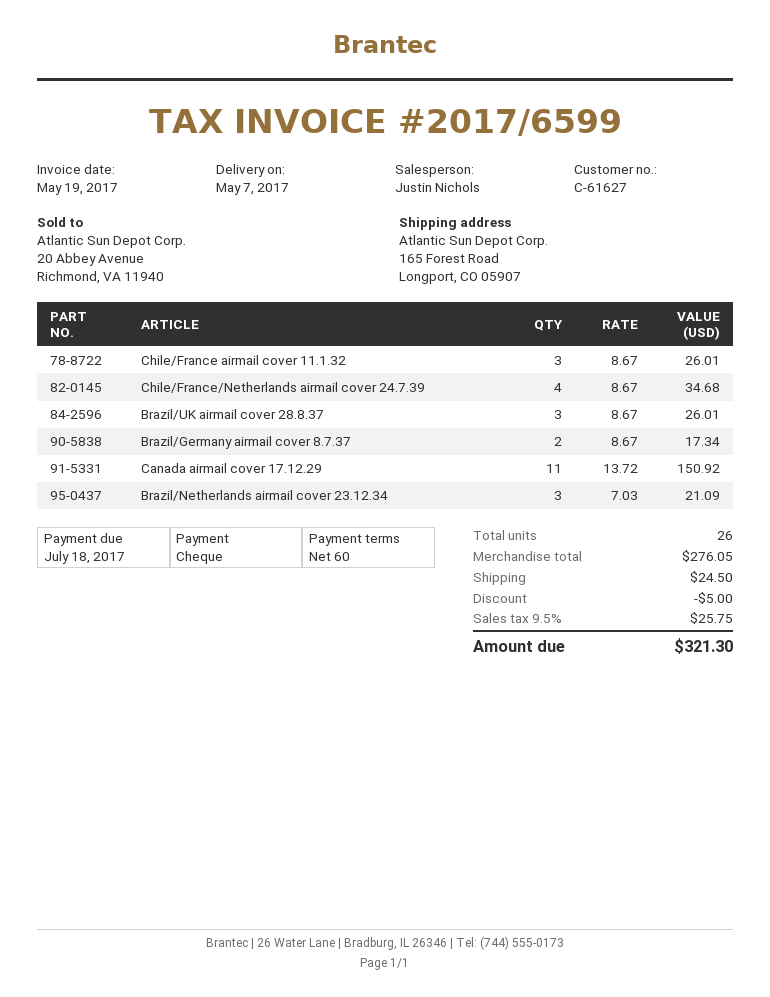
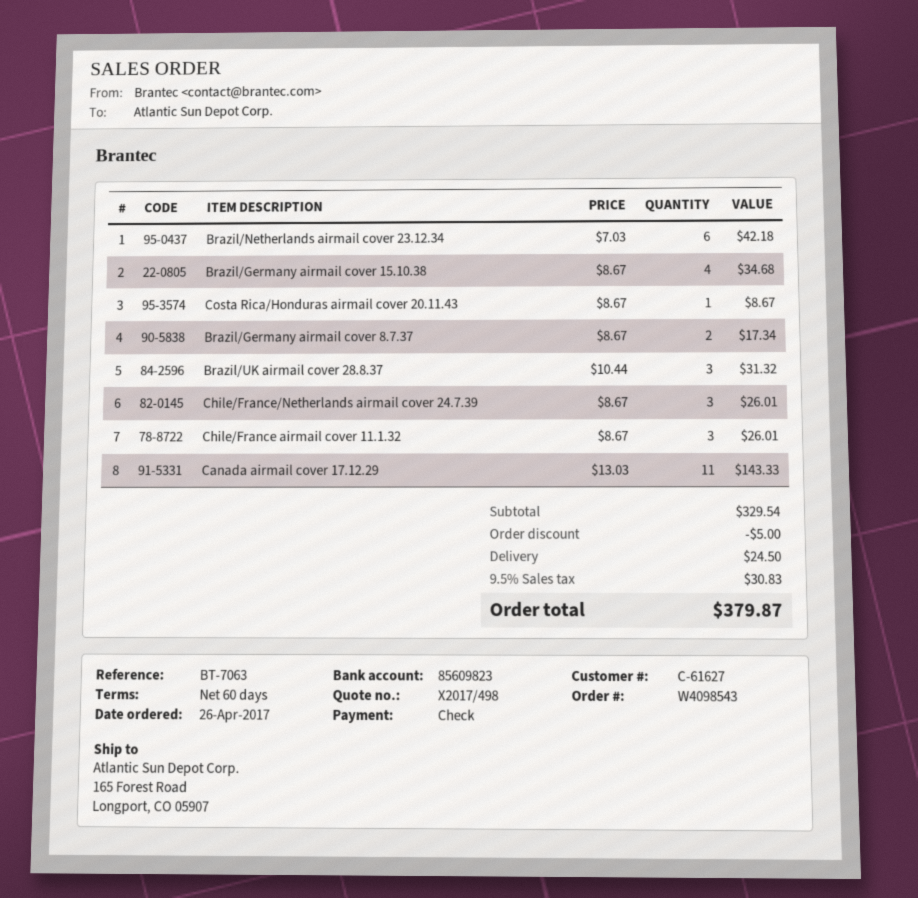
Chile/France/Netherlands airmail cover 24.7.39: 4 x 8.67 = 34.68 -> 3 x 8.67 = 26.01
Brazil/UK airmail cover 28.8.37: 3 x 8.67 = 26.01 -> 3 x 10.44 = 31.32
Canada airmail cover 17.12.29: 11 x 13.72 = 150.92 -> 11 x 13.03 = 143.33
Brazil/Netherlands airmail cover 23.12.34: 3 x 7.03 = 21.09 -> 6 x 7.03 = 42.18
Brazil/Germany airmail cover 15.10.38: none -> 4 x 8.67 = 34.68
Costa Rica/Honduras airmail cover 20.11.43: none -> 1 x 8.67 = 8.67
subtotal: 276.05 -> 329.54
tax: 9.5% = 25.75 -> 9.5% = 30.83
total: 321.30 -> 379.87

